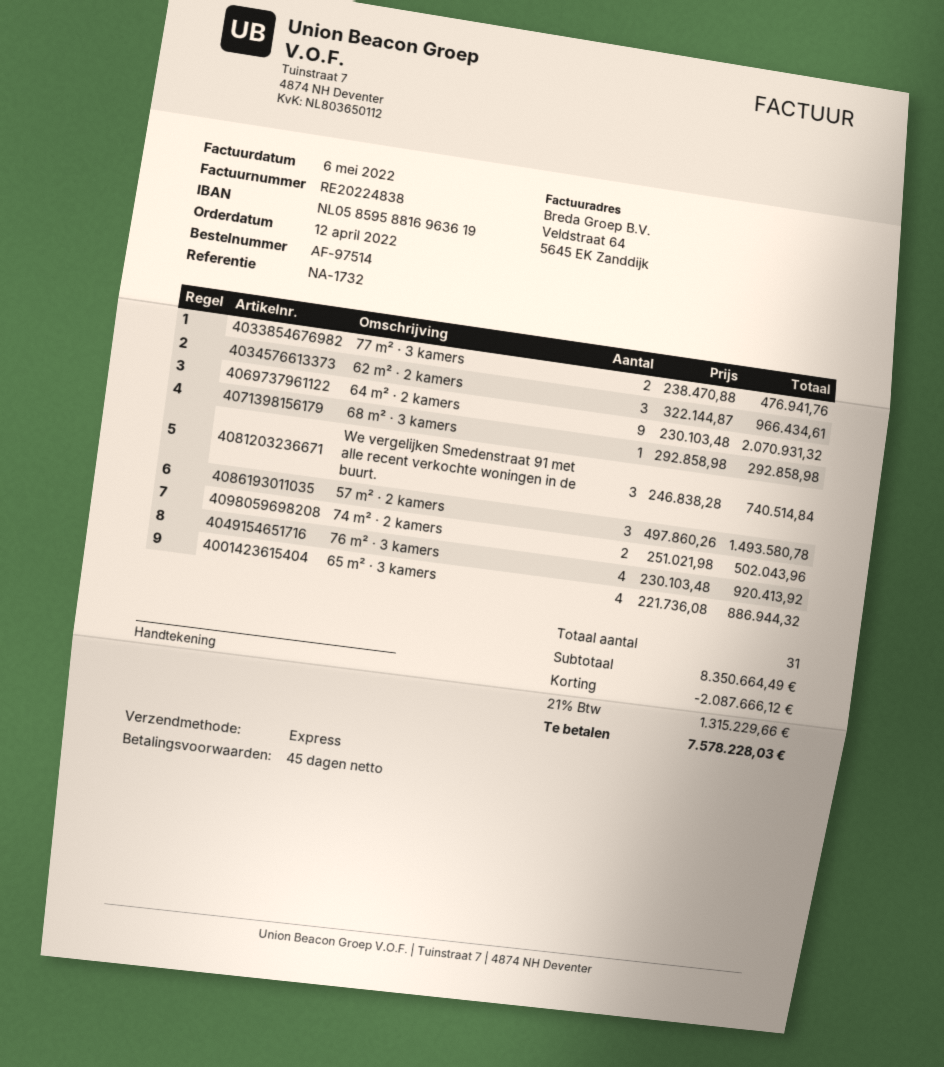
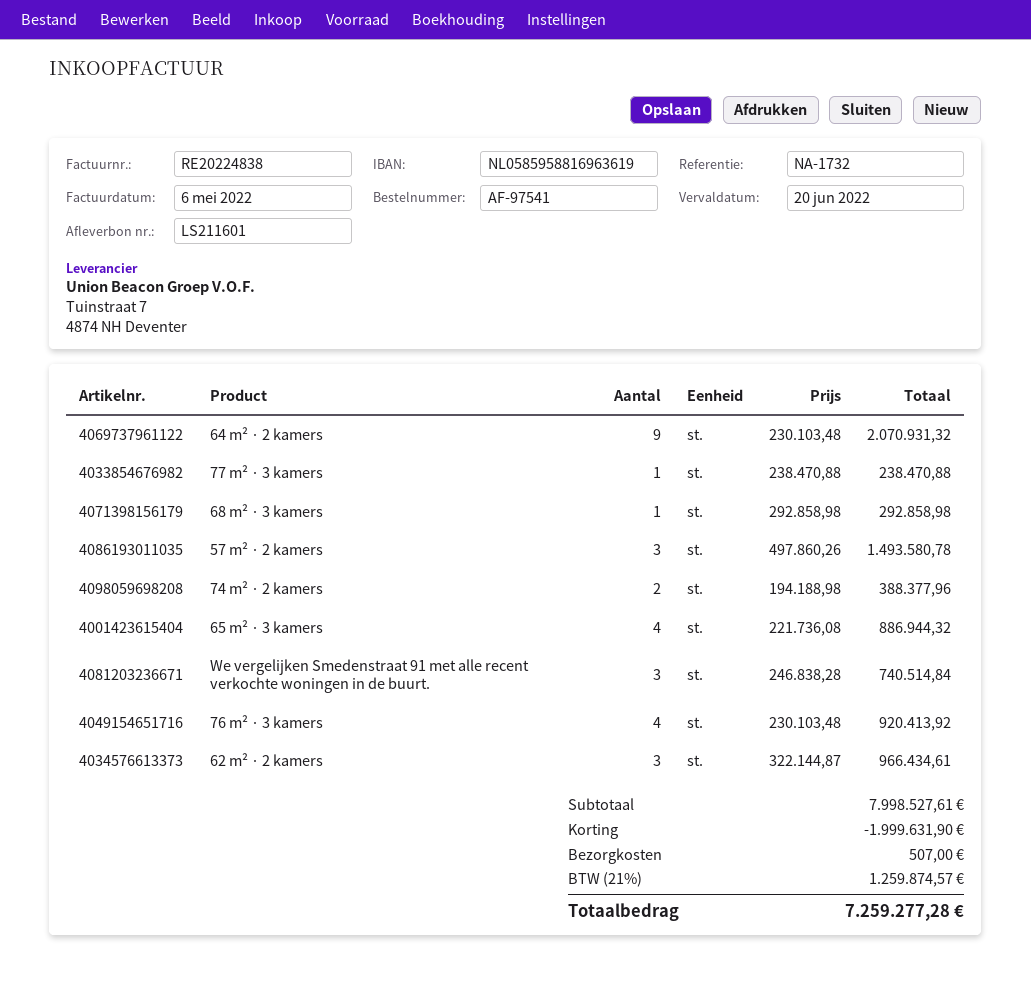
order number: AF-97514 -> AF-97541
77 m² · 3 kamers: 2 x 238470.88 = 476941.76 -> 1 x 238470.88 = 238470.88
74 m² · 2 kamers: 2 x 251021.98 = 502043.96 -> 2 x 194188.98 = 388377.96
subtotal: 8350664.49 -> 7998527.61
discount: 2087666.12 -> 1999631.90
shipping: none -> 507.00
tax: 21% = 1315229.66 -> 21% = 1259874.57
total: 7578228.03 -> 7259277.28

